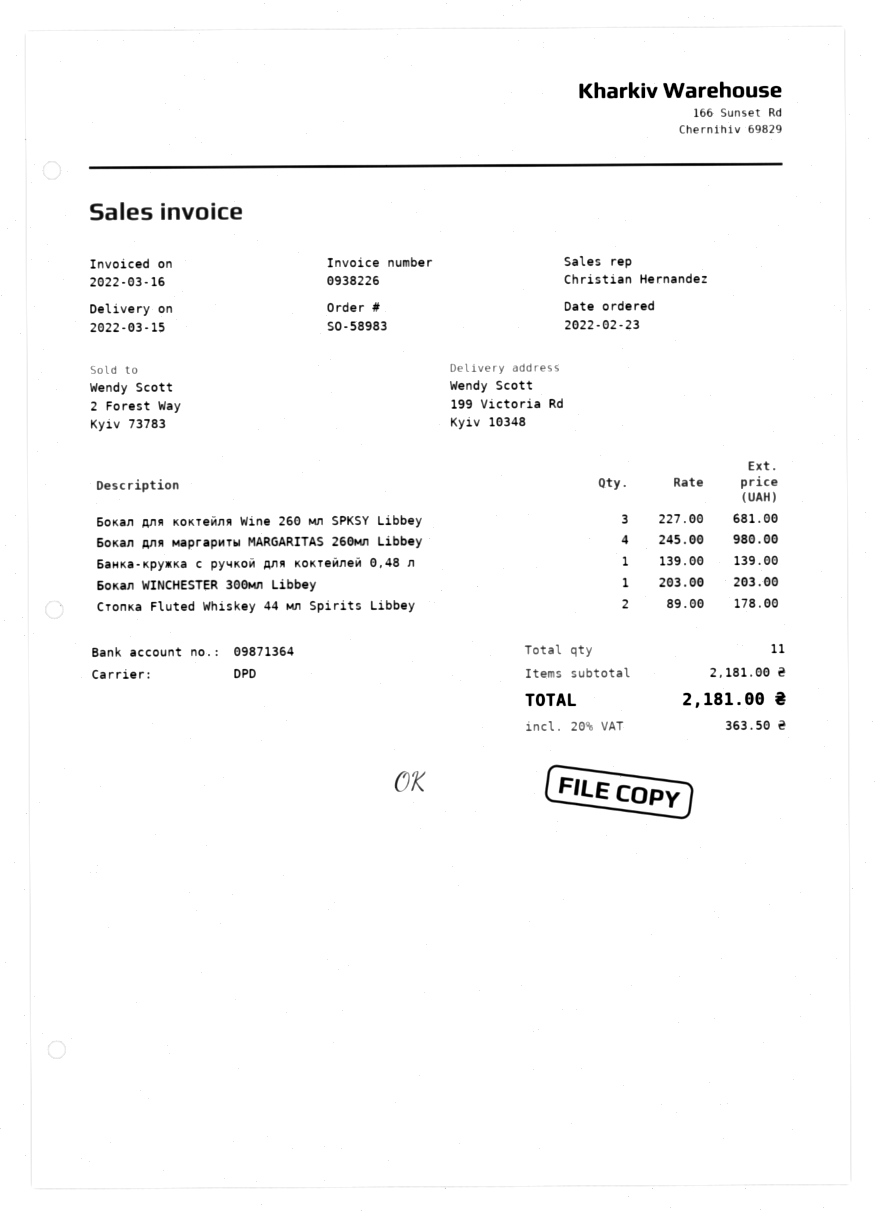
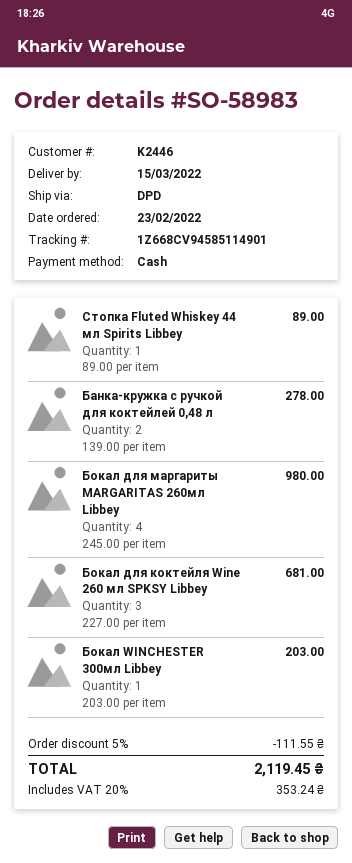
Банка-кружка c ручкой для коктейлей 0,48 л: 1 x 139.00 = 139.00 -> 2 x 139.00 = 278.00
Стопка Fluted Whiskey 44 мл Spirits Libbey: 2 x 89.00 = 178.00 -> 1 x 89.00 = 89.00
discount: none -> 5% = 111.55
tax: 20% = 363.50 -> 20% = 353.24
total: 2181.00 -> 2119.45

